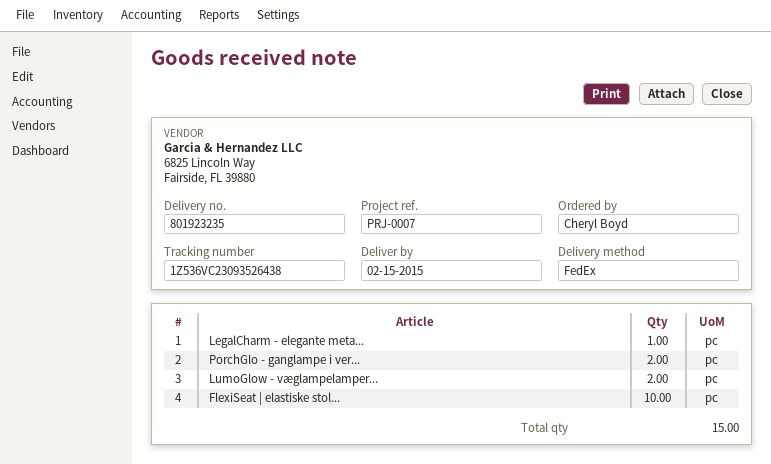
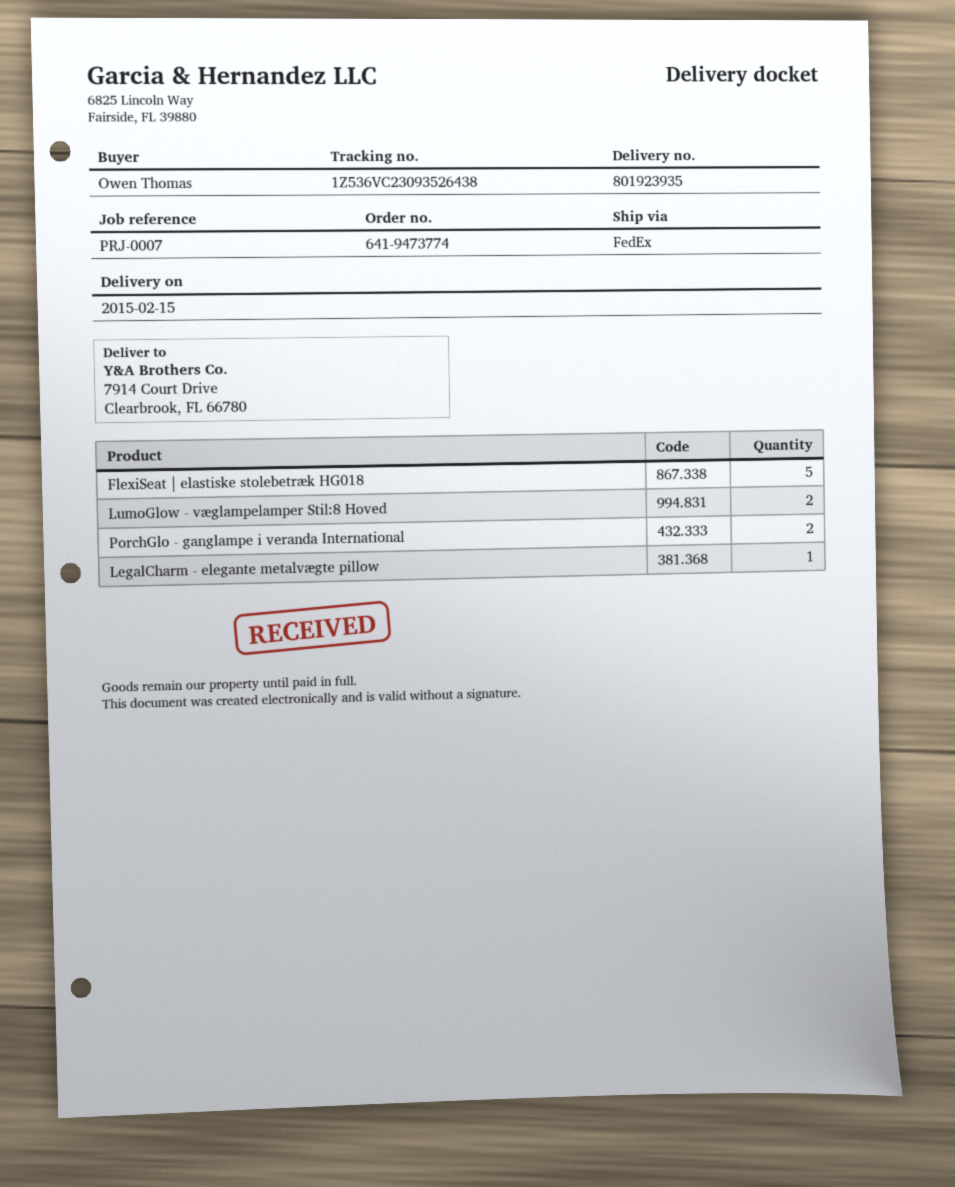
delivery note number: 801923235 -> 801923935
ordered by: Cheryl Boyd -> Owen Thomas
FlexiSeat | elastiske stol...: 10 -> 5

